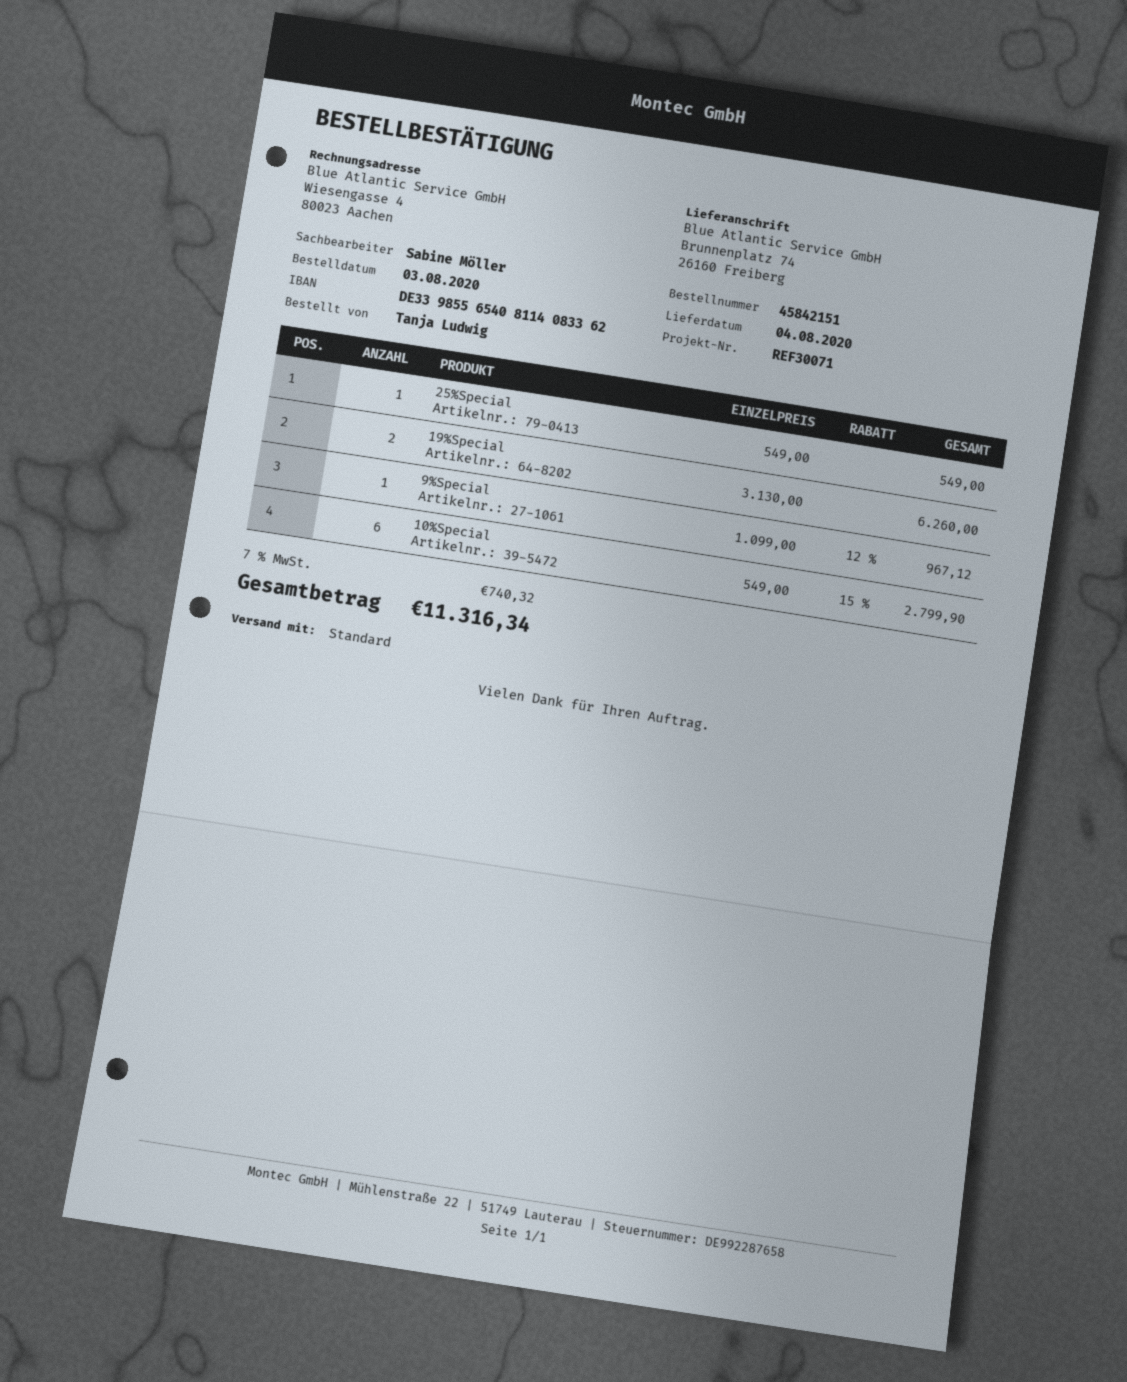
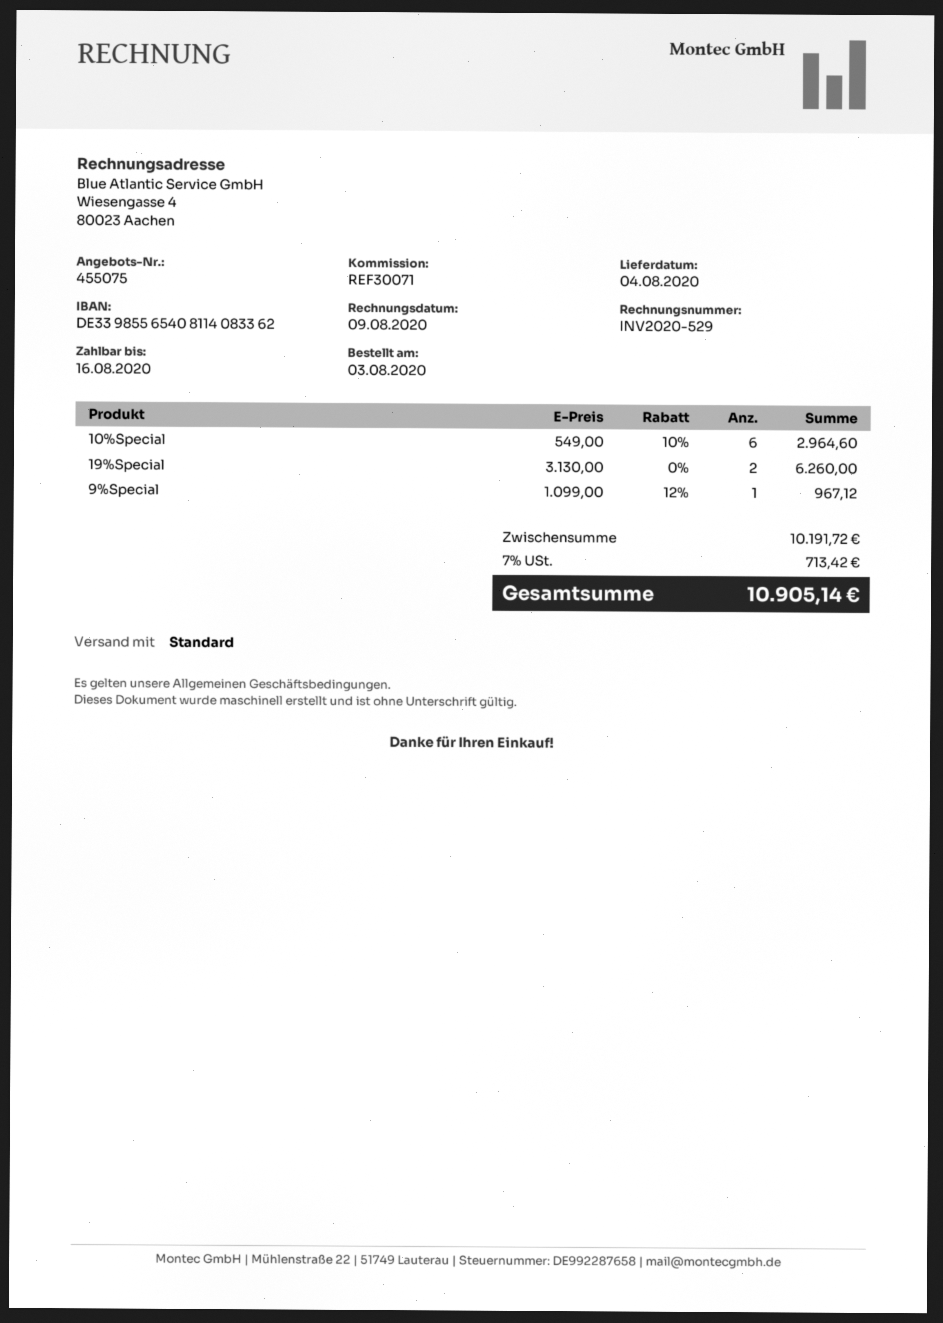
25%Special: 1 x 549.00 = 549.00 -> none
10%Special: 6 x 549.00 - 15% = 2799.90 -> 6 x 549.00 - 10% = 2964.60
tax: 7% = 740.32 -> 7% = 713.42
total: 11316.34 -> 10905.14

